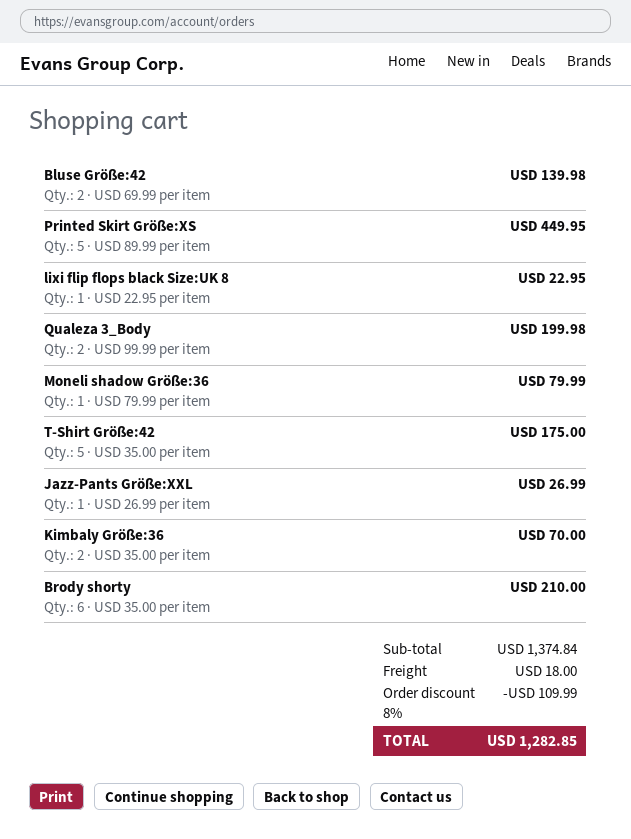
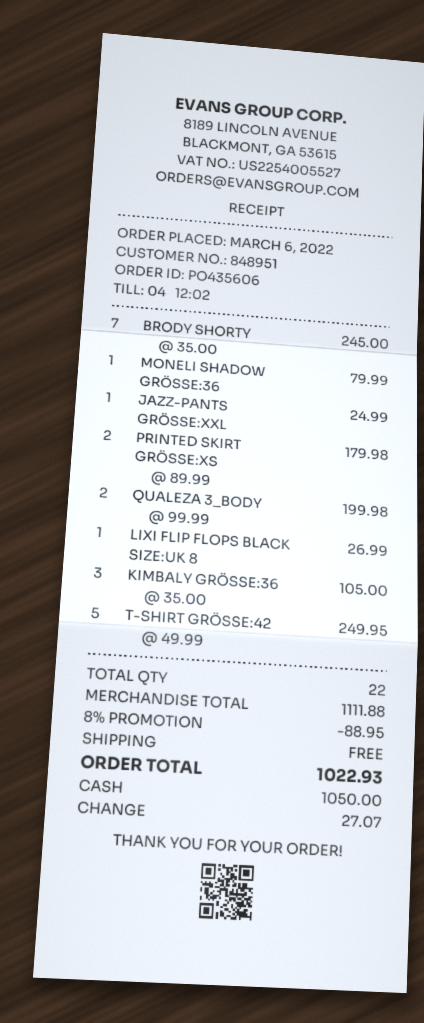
Bluse Größe:42: 2 x 69.99 = 139.98 -> none
Printed Skirt Größe:XS: 5 x 89.99 = 449.95 -> 2 x 89.99 = 179.98
lixi flip flops black Size:UK 8: 1 x 22.95 = 22.95 -> 1 x 26.99 = 26.99
T-Shirt Größe:42: 5 x 35.00 = 175.00 -> 5 x 49.99 = 249.95
Jazz-Pants Größe:XXL: 1 x 26.99 = 26.99 -> 1 x 24.99 = 24.99
Kimbaly Größe:36: 2 x 35.00 = 70.00 -> 3 x 35.00 = 105.00
Brody shorty: 6 x 35.00 = 210.00 -> 7 x 35.00 = 245.00
subtotal: 1374.84 -> 1111.88
discount: 8% = 109.99 -> 8% = 88.95
shipping: 18.00 -> 0.00
total: 1282.85 -> 1022.93

